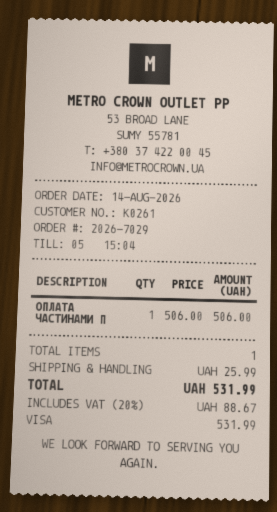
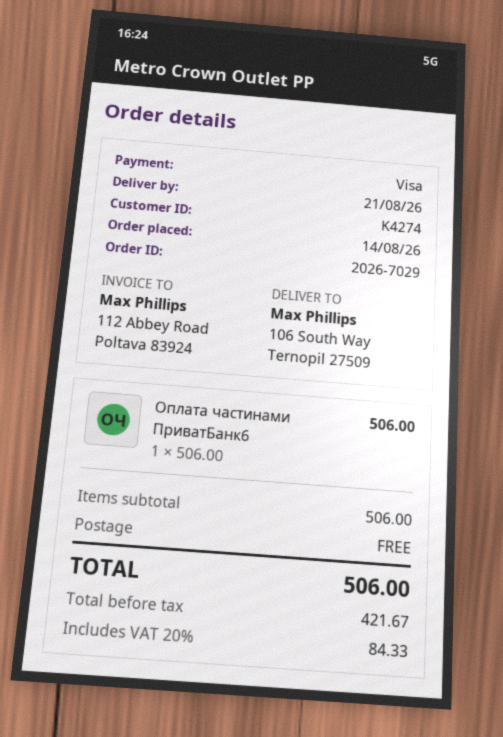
customer number: K0261 -> K4274
shipping: 25.99 -> 0.00
tax: 20% = 88.67 -> 20% = 84.33
total: 531.99 -> 506.00

